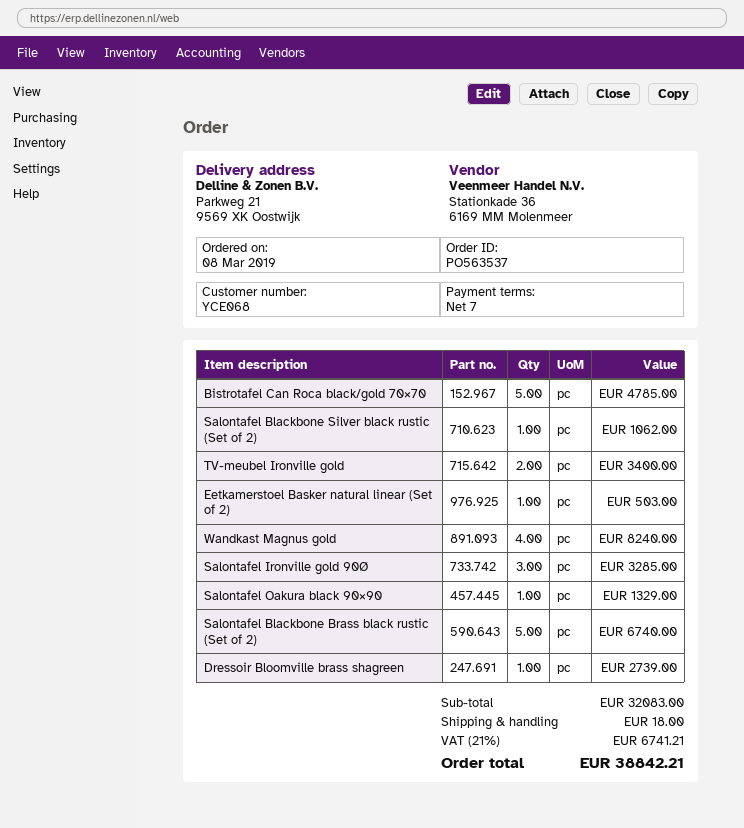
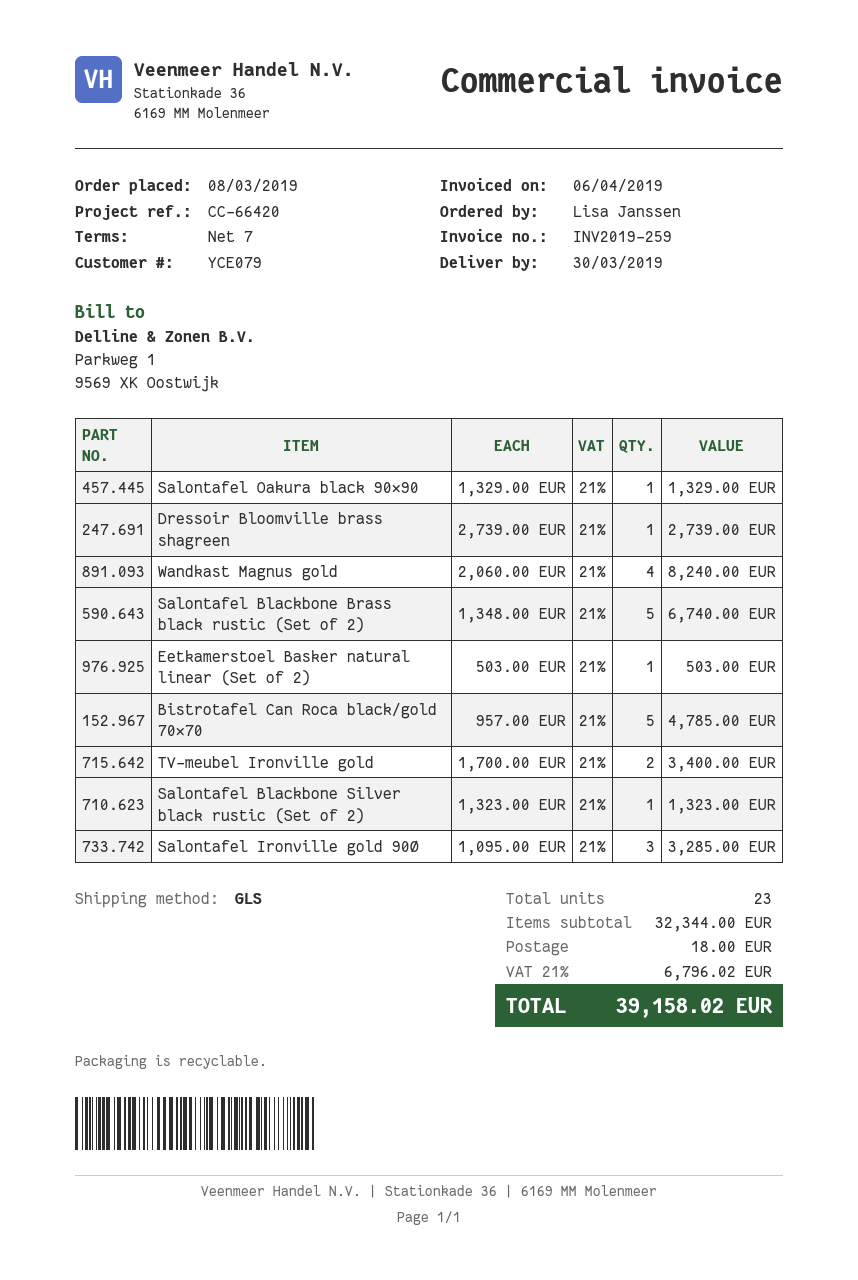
customer number: YCE068 -> YCE079
Salontafel Blackbone Silver black rustic (Set of 2): 1 for 1062.00 -> 1 for 1323.00
subtotal: 32083.00 -> 32344.00
tax: 21% = 6741.21 -> 21% = 6796.02
total: 38842.21 -> 39158.02

